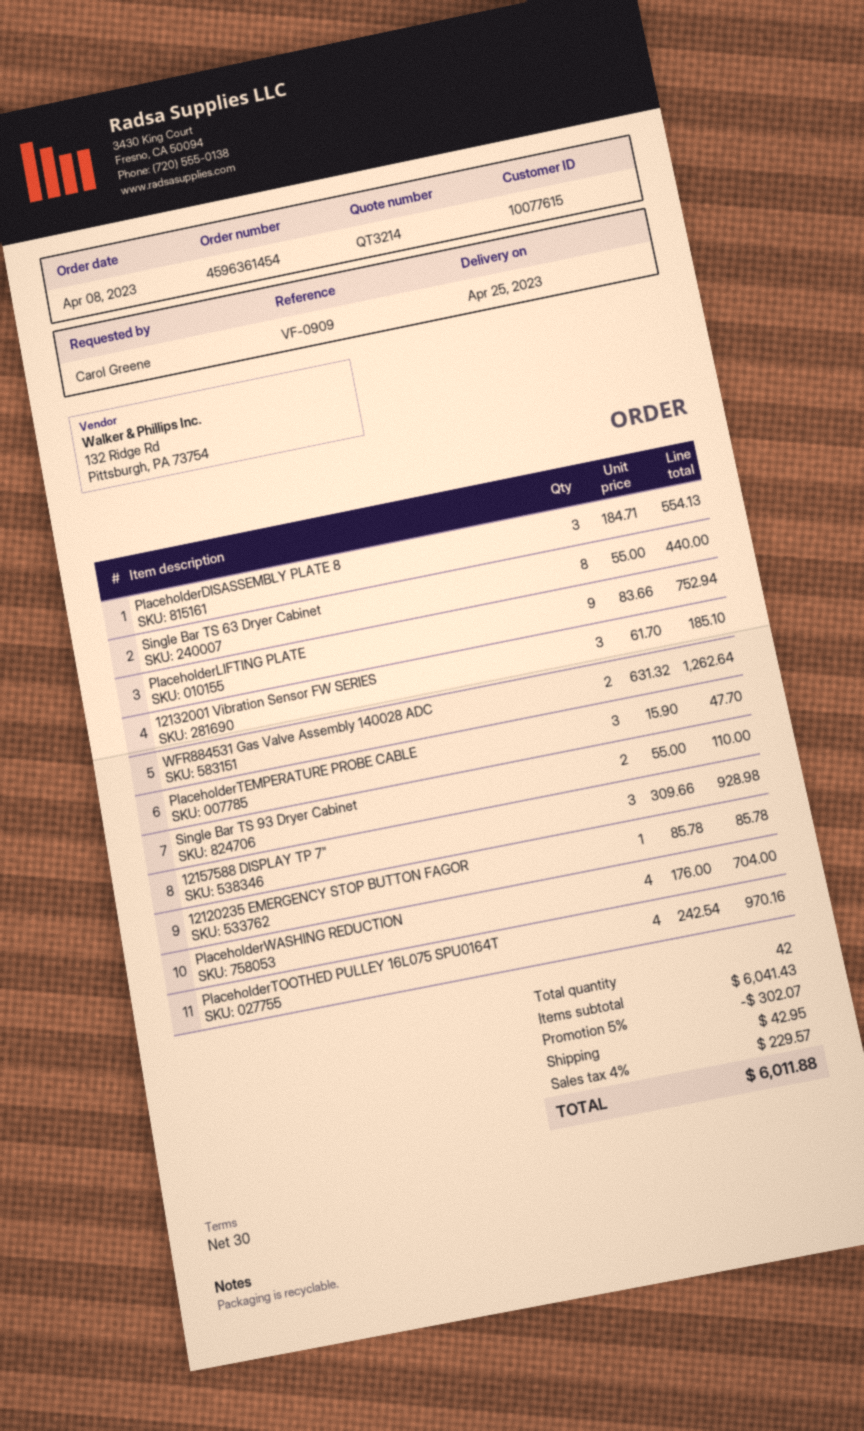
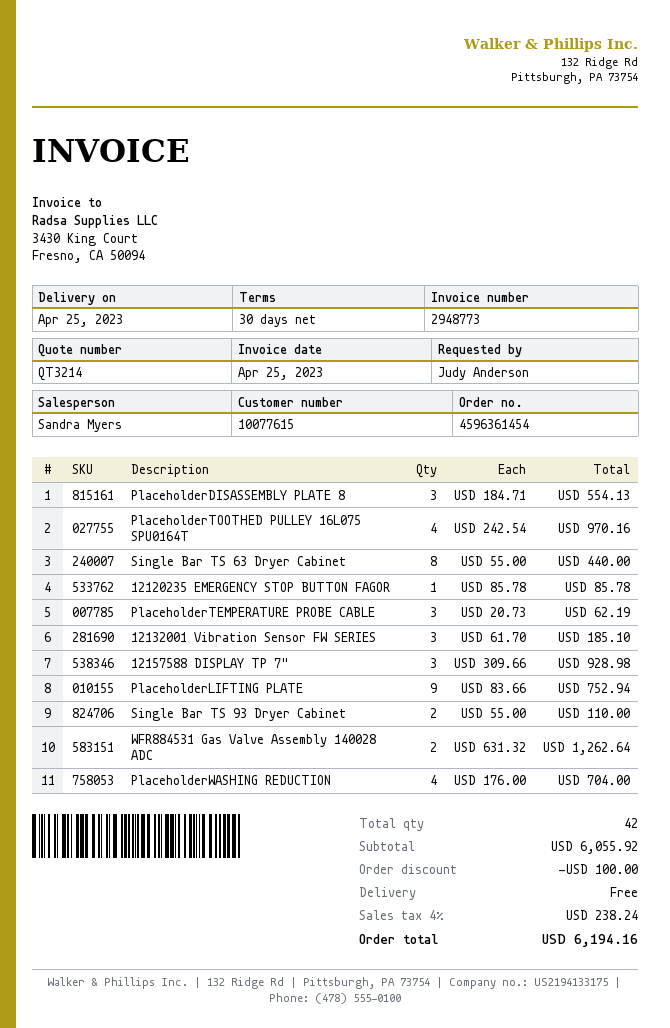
ordered by: Carol Greene -> Judy Anderson
PlaceholderTEMPERATURE PROBE CABLE: 3 x 15.90 = 47.70 -> 3 x 20.73 = 62.19
subtotal: 6041.43 -> 6055.92
discount: 302.07 -> 100.00
shipping: 42.95 -> 0.00
tax: 4% = 229.57 -> 4% = 238.24
total: 6011.88 -> 6194.16

